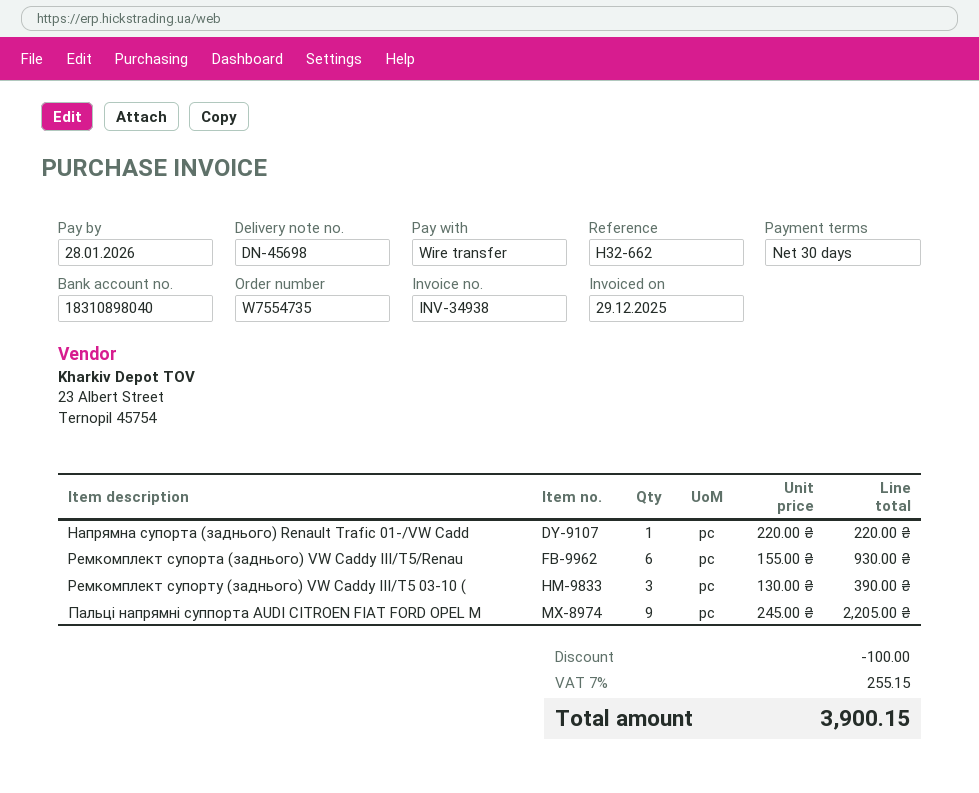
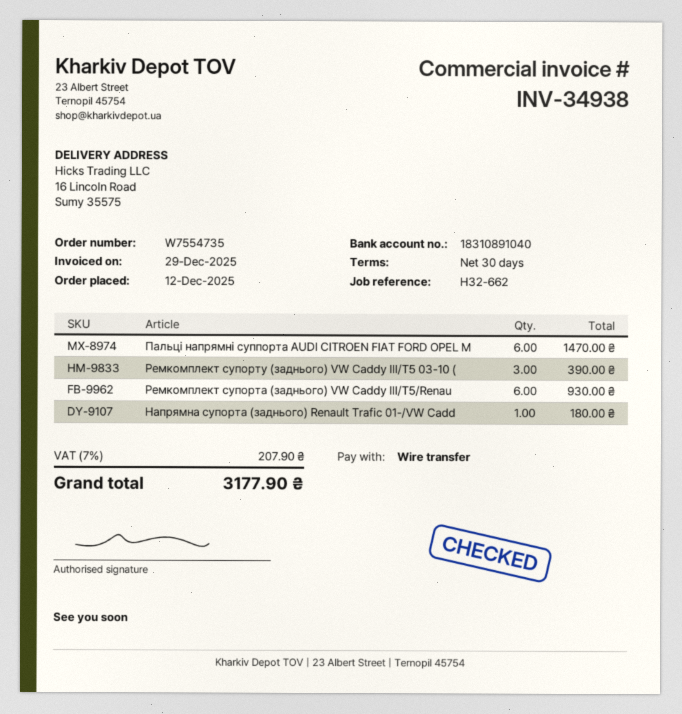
bank account: 18310898040 -> 18310891040
Напрямна супорта (заднього) Renault Trafic 01-/VW Cadd: 1 for 220.00 -> 1 for 180.00
Пальці напрямні суппорта AUDI CITROEN FIAT FORD OPEL M: 9 for 2205.00 -> 6 for 1470.00
discount: 100.00 -> none
tax: 7% = 255.15 -> 7% = 207.90
total: 3900.15 -> 3177.90

